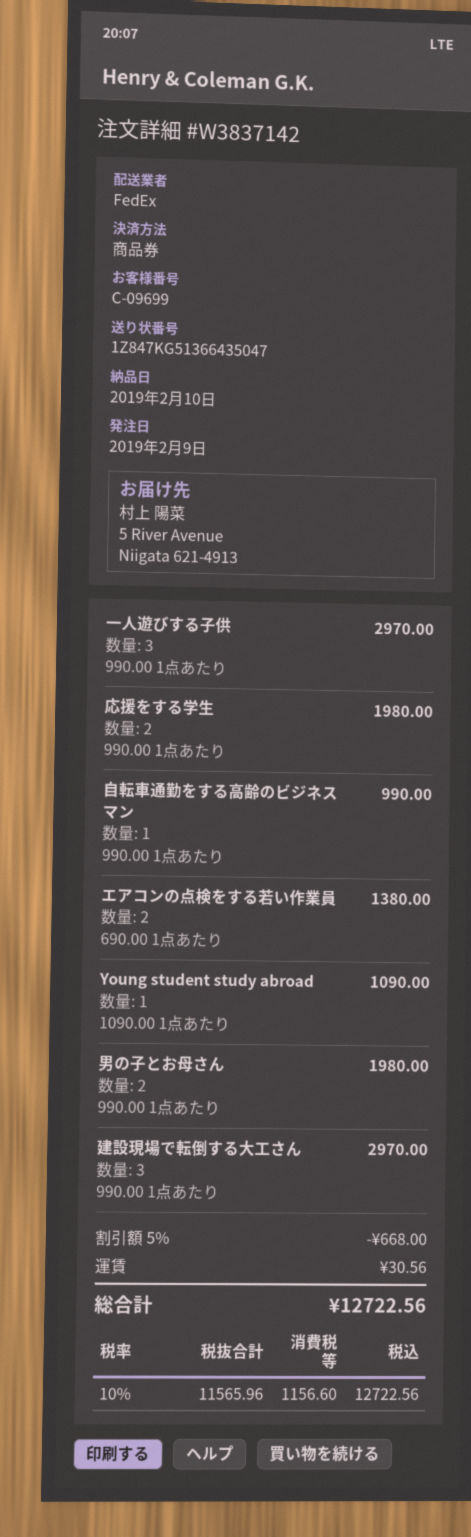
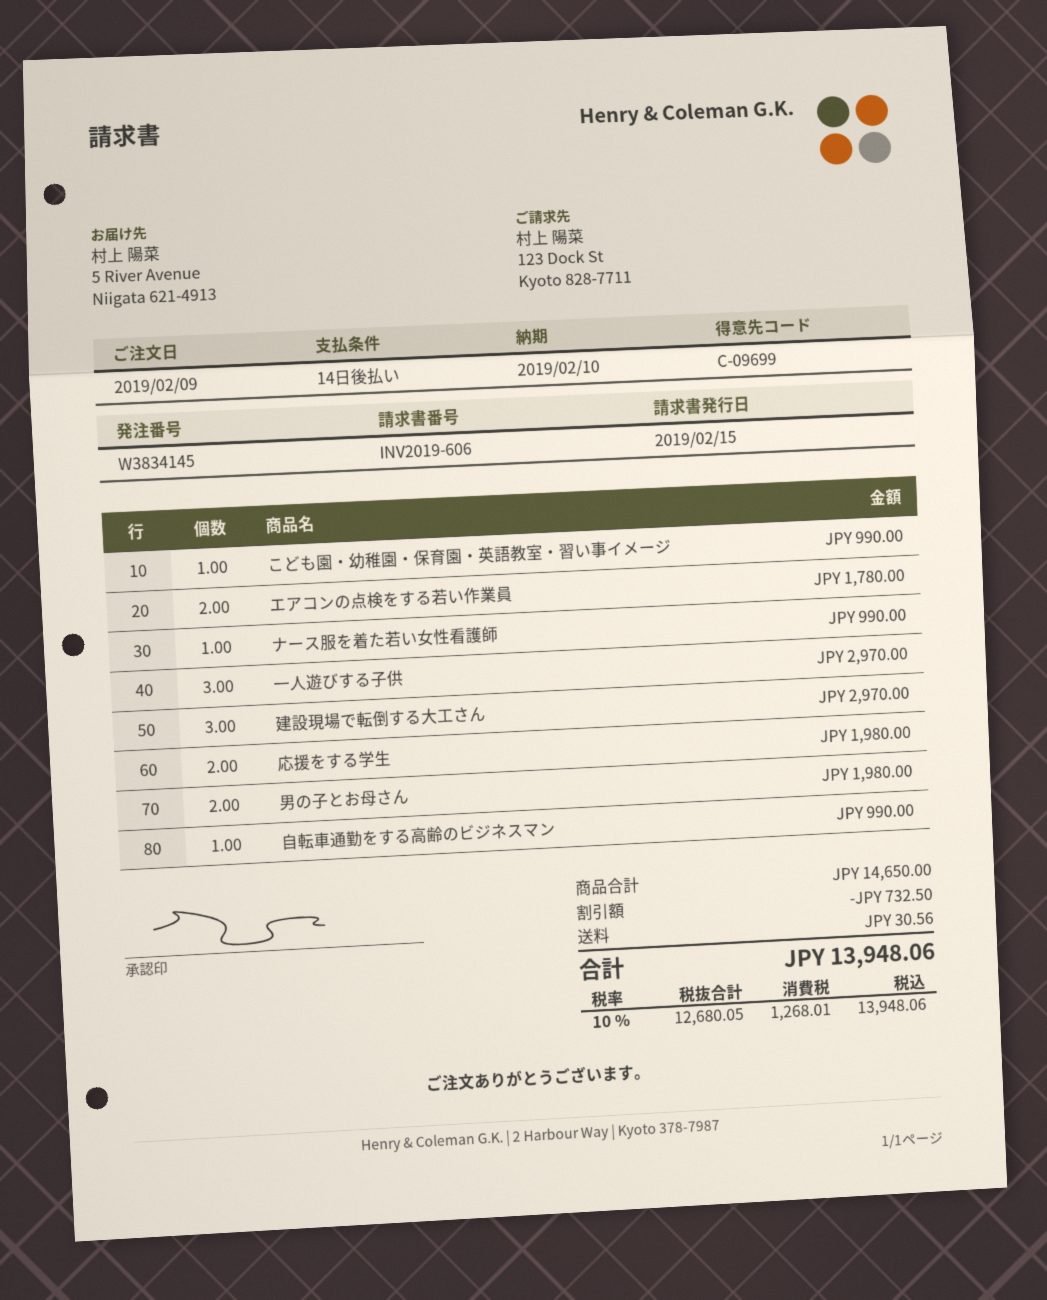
order number: W3837142 -> W3834145
エアコンの点検をする若い作業員: 2 for 1380.00 -> 2 for 1780.00
Young student study abroad: 1 for 1090.00 -> none
こども園・幼稚園・保育園・英語教室・習い事イメージ: none -> 1 for 990.00
ナース服を着た若い女性看護師: none -> 1 for 990.00
discount: 668.00 -> 732.50
net: 11565.96 -> 12680.05
tax: 10% = 1156.60 -> 10% = 1268.01
total: 12722.56 -> 13948.06

